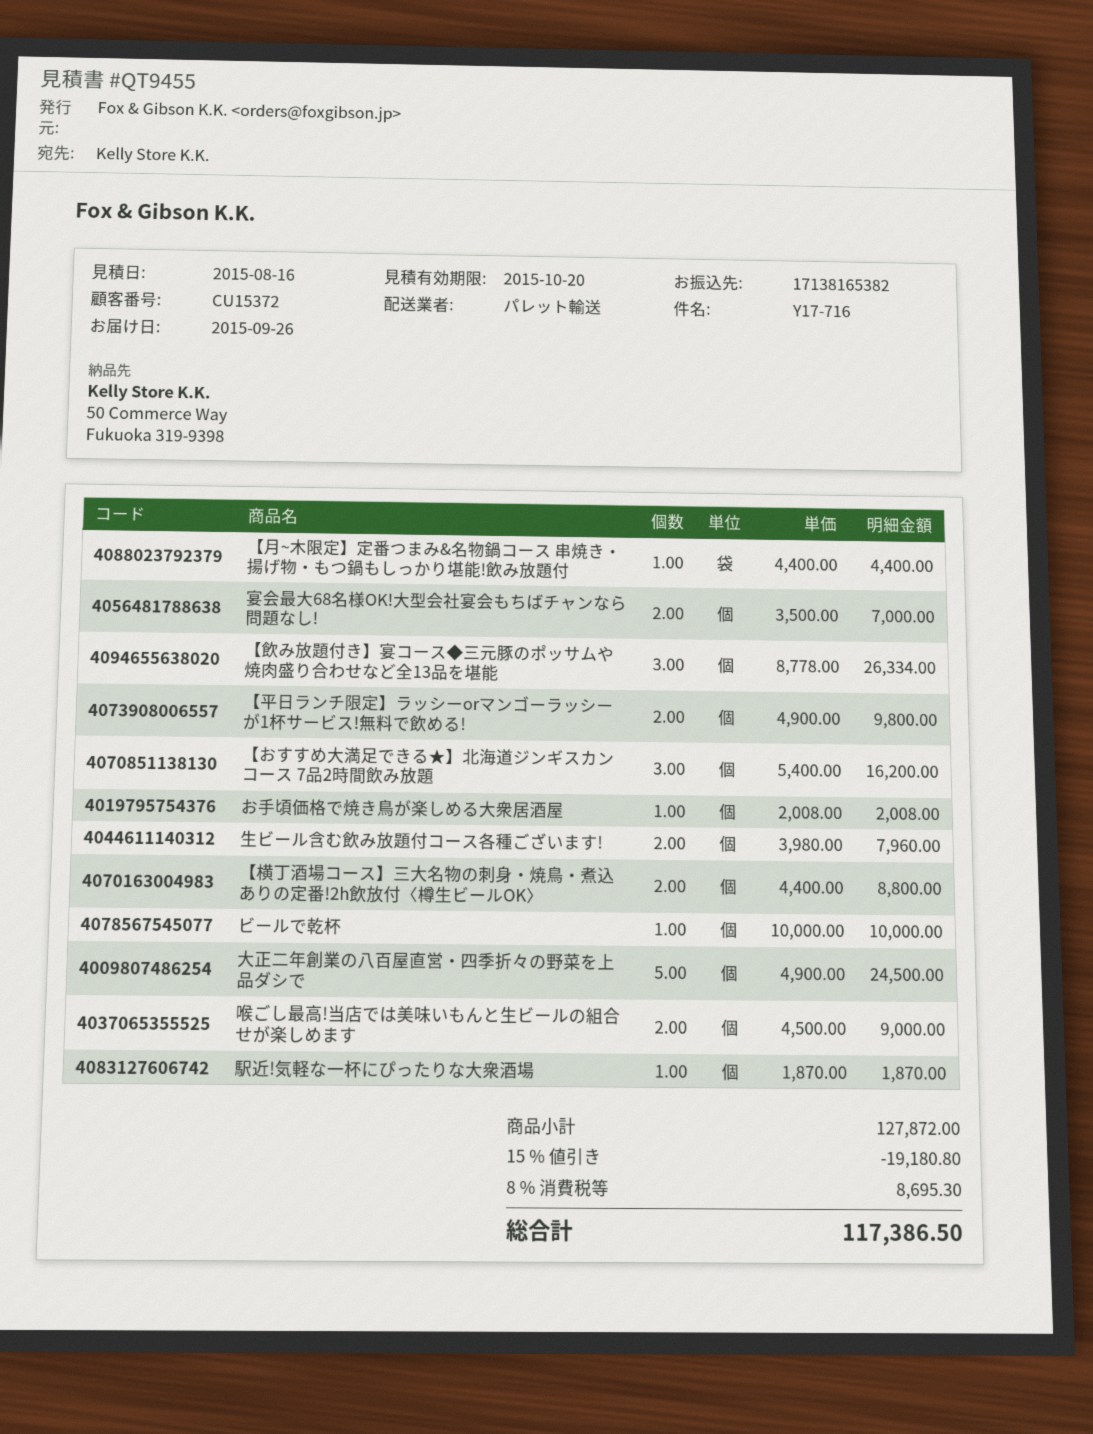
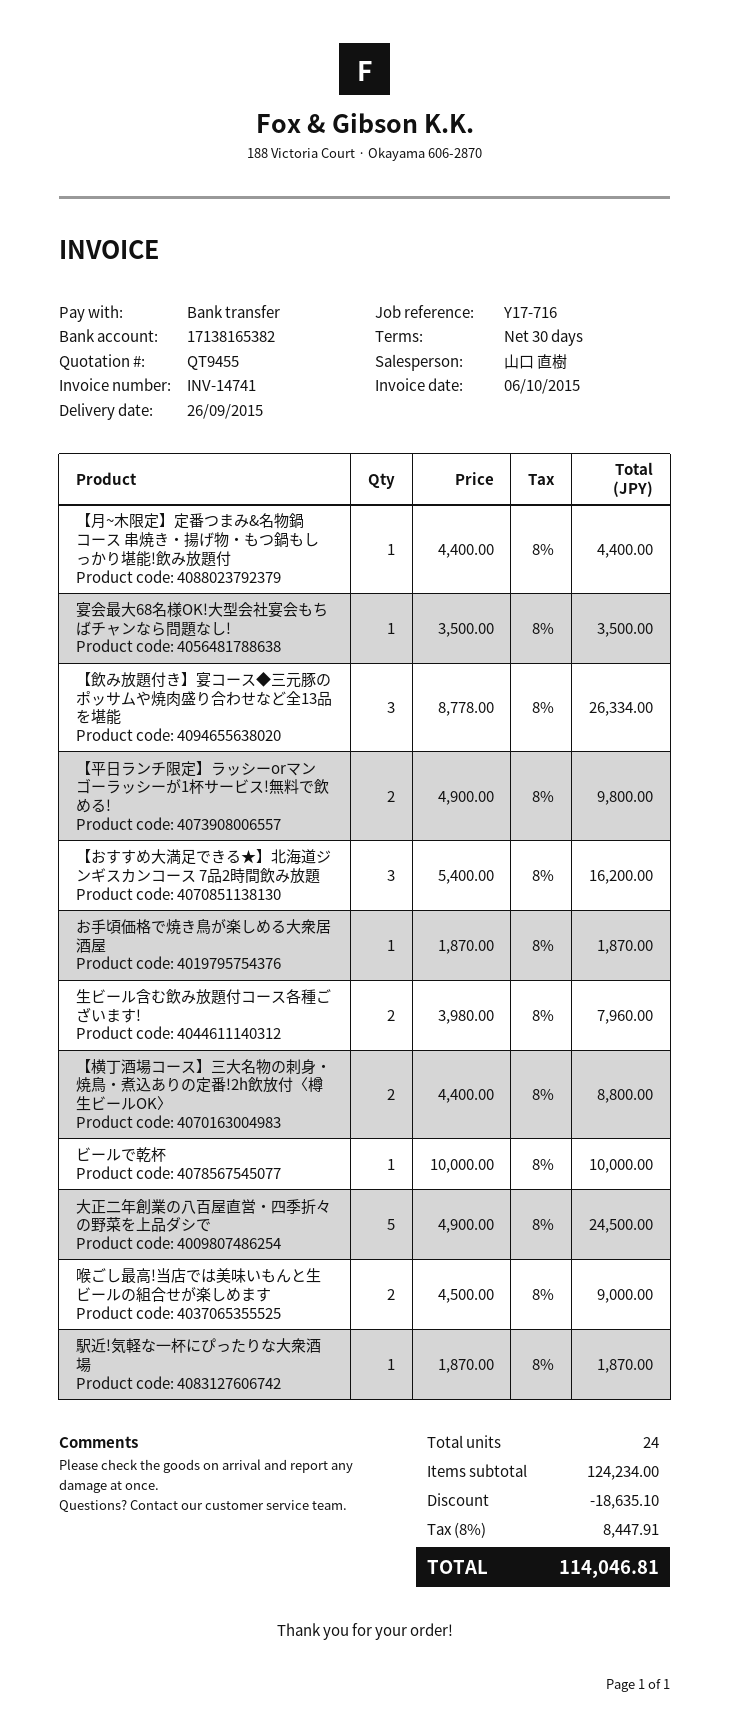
宴会最大68名様OK!大型会社宴会もちばチャンなら問題なし!: 2 x 3500.00 = 7000.00 -> 1 x 3500.00 = 3500.00
お手頃価格で焼き鳥が楽しめる大衆居酒屋: 1 x 2008.00 = 2008.00 -> 1 x 1870.00 = 1870.00
subtotal: 127872.00 -> 124234.00
discount: 19180.80 -> 18635.10
tax: 8% = 8695.30 -> 8% = 8447.91
total: 117386.50 -> 114046.81

